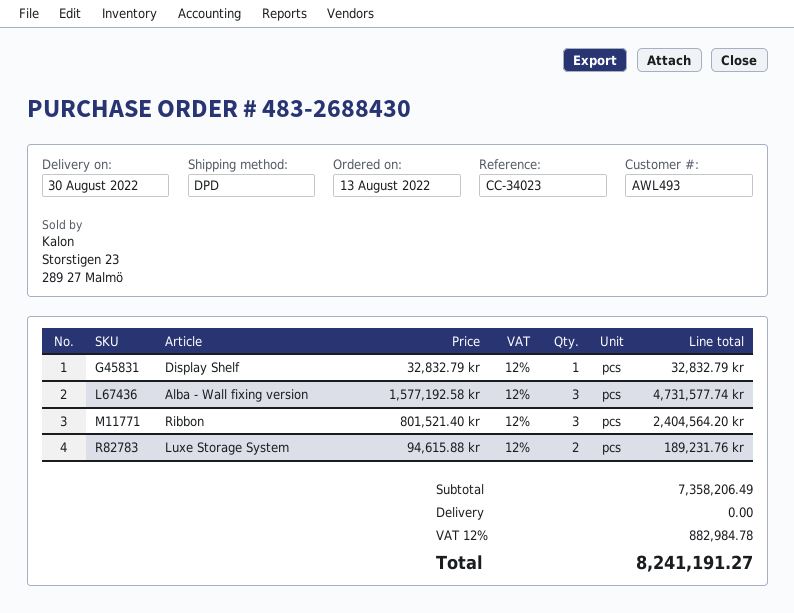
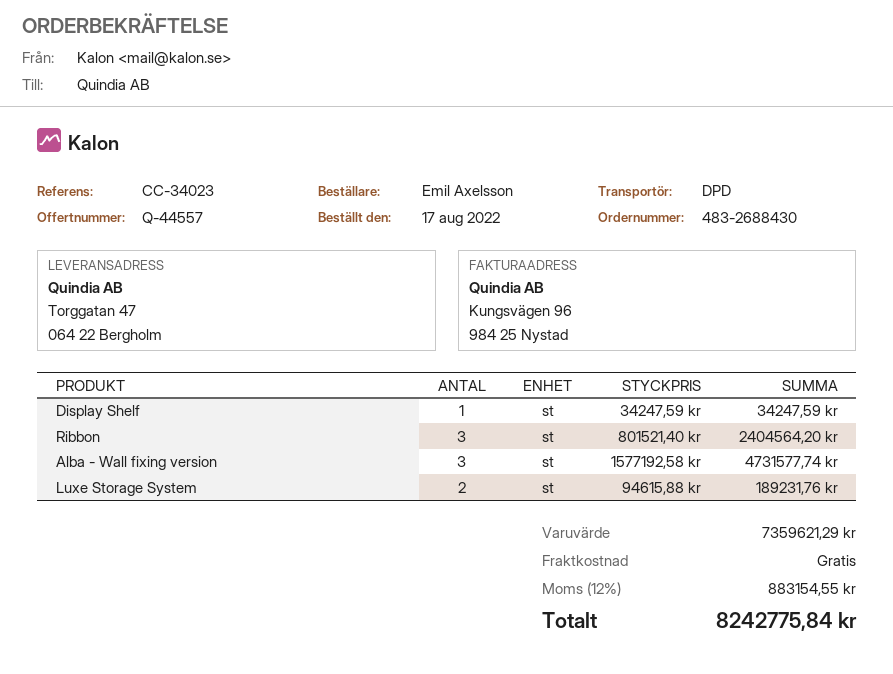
order date: 2022-08-13 -> 2022-08-17
Display Shelf: 1 x 32832.79 = 32832.79 -> 1 x 34247.59 = 34247.59
subtotal: 7358206.49 -> 7359621.29
tax: 12% = 882984.78 -> 12% = 883154.55
total: 8241191.27 -> 8242775.84

